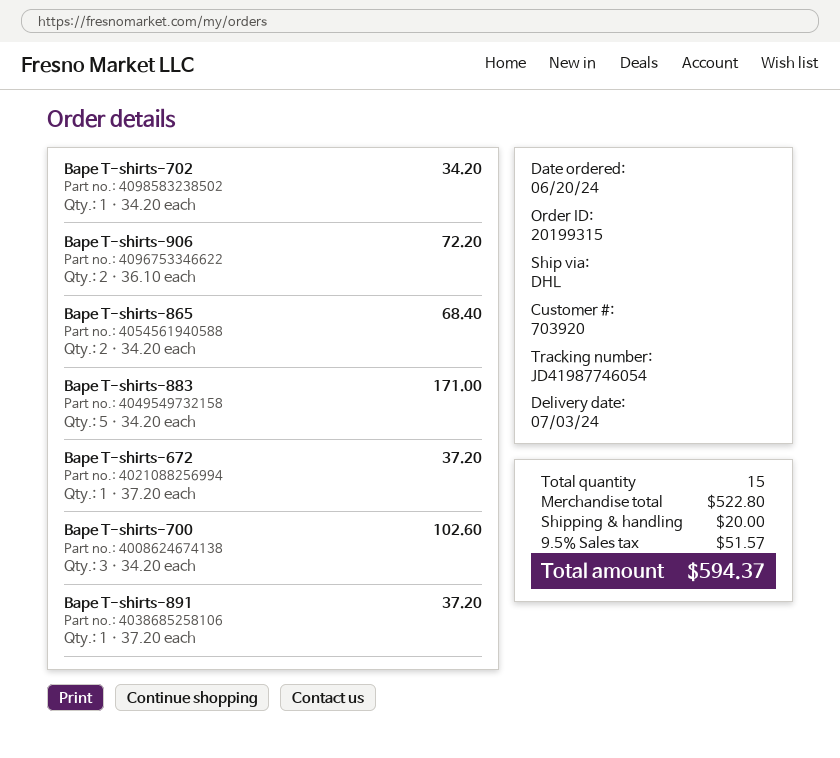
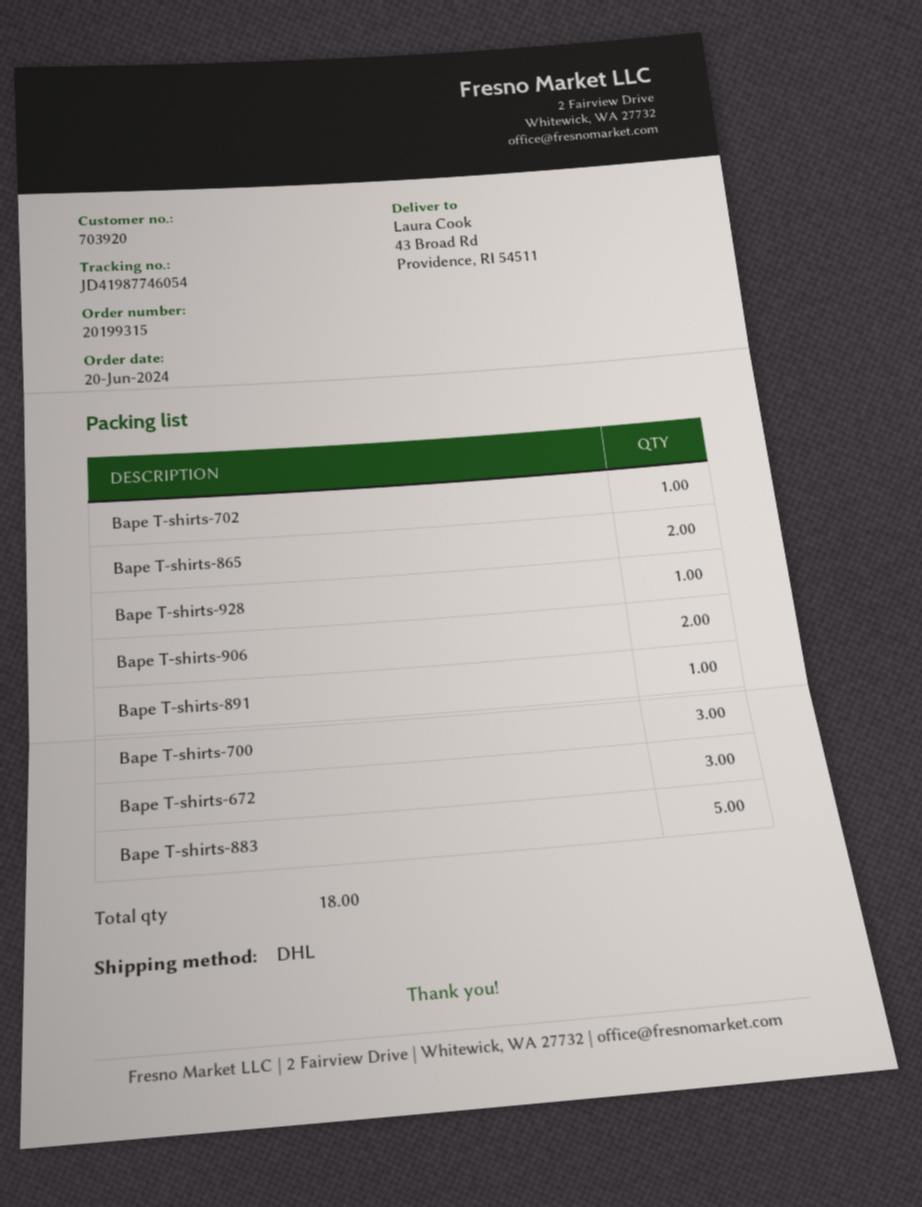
Bape T-shirts-672: 1 -> 3
Bape T-shirts-928: none -> 1
total quantity: 15 -> 18

